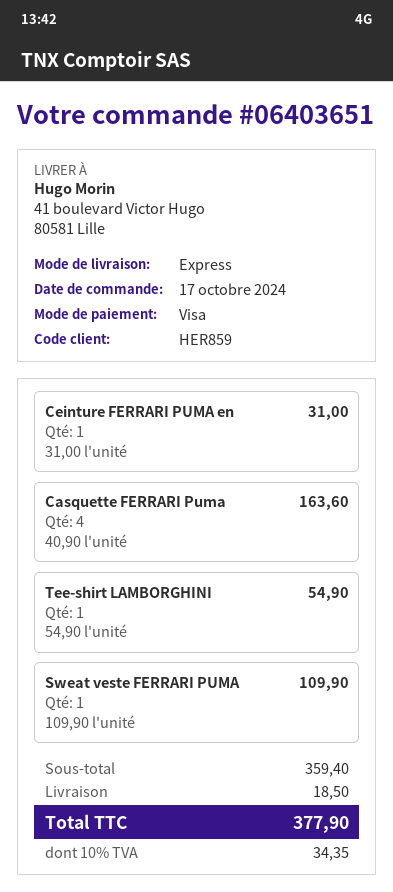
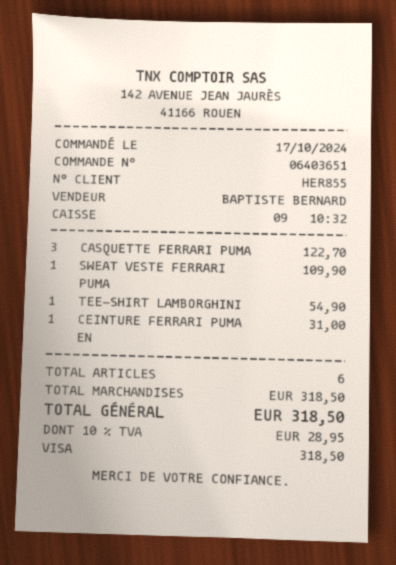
customer number: HER859 -> HER855
Casquette FERRARI Puma: 4 for 163.60 -> 3 for 122.70
subtotal: 359.40 -> 318.50
shipping: 18.50 -> none
tax: 10% = 34.35 -> 10% = 28.95
total: 377.90 -> 318.50

